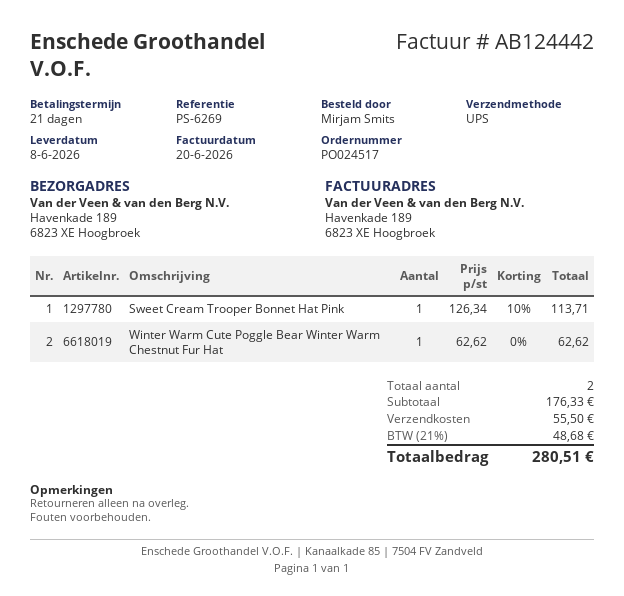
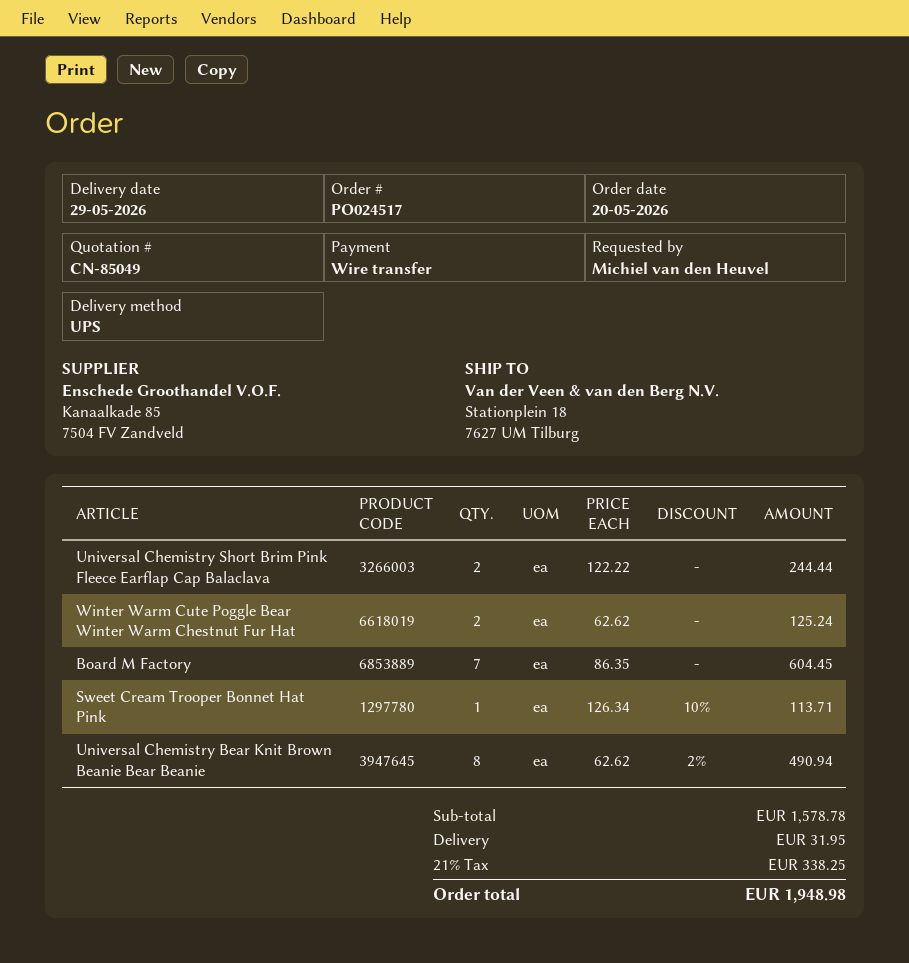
delivery date: 2026-06-08 -> 2026-05-29
ordered by: Mirjam Smits -> Michiel van den Heuvel
ship to: Havenkade 189, 6823 XE Hoogbroek -> Stationplein 18, 7627 UM Tilburg
Winter Warm Cute Poggle Bear Winter Warm Chestnut Fur Hat: 1 x 62.62 = 62.62 -> 2 x 62.62 = 125.24
Universal Chemistry Short Brim Pink Fleece Earflap Cap Balaclava: none -> 2 x 122.22 = 244.44
Board M Factory: none -> 7 x 86.35 = 604.45
Universal Chemistry Bear Knit Brown Beanie Bear Beanie: none -> 8 x 62.62 - 2% = 490.94
subtotal: 176.33 -> 1578.78
shipping: 55.50 -> 31.95
tax: 21% = 48.68 -> 21% = 338.25
total: 280.51 -> 1948.98

